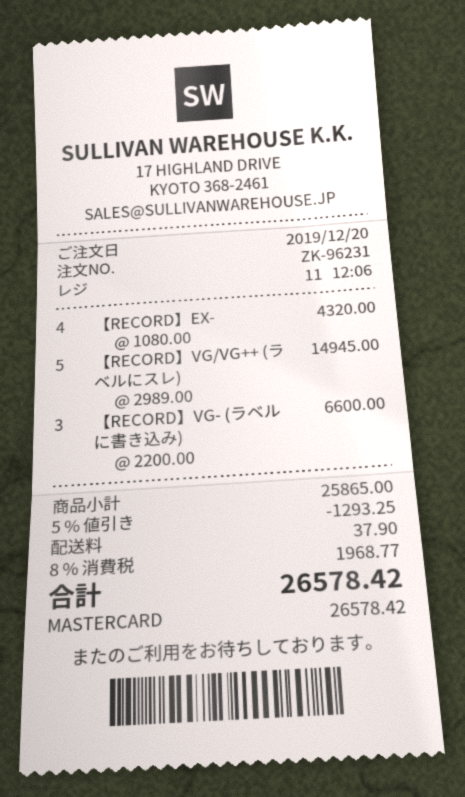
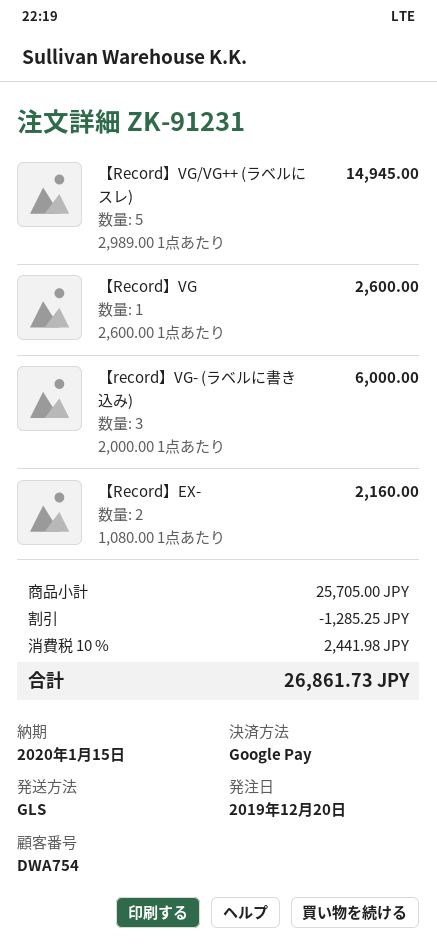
order number: ZK-96231 -> ZK-91231
payment method: Mastercard -> Google Pay
【RECORD】EX-: 4 x 1080.00 = 4320.00 -> 2 x 1080.00 = 2160.00
【RECORD】VG- (ラベルに書き込み): 3 x 2200.00 = 6600.00 -> 3 x 2000.00 = 6000.00
【Record】VG: none -> 1 x 2600.00 = 2600.00
subtotal: 25865.00 -> 25705.00
discount: 1293.25 -> 1285.25
shipping: 37.90 -> none
tax: 8% = 1968.77 -> 10% = 2441.98
total: 26578.42 -> 26861.73

